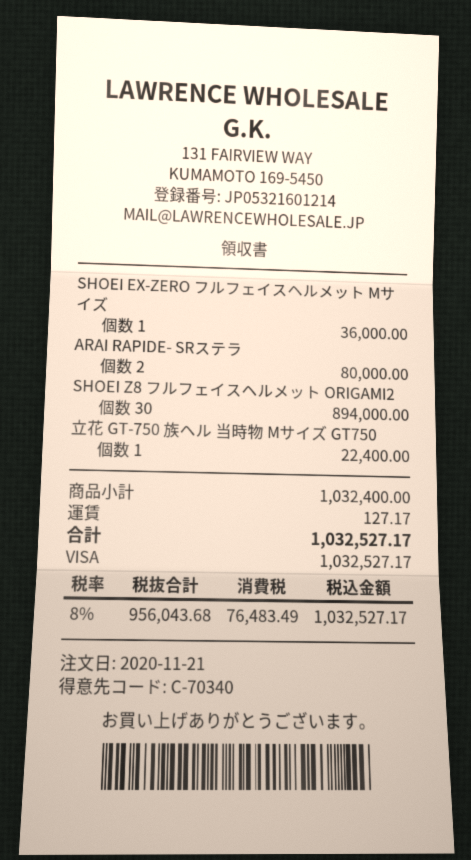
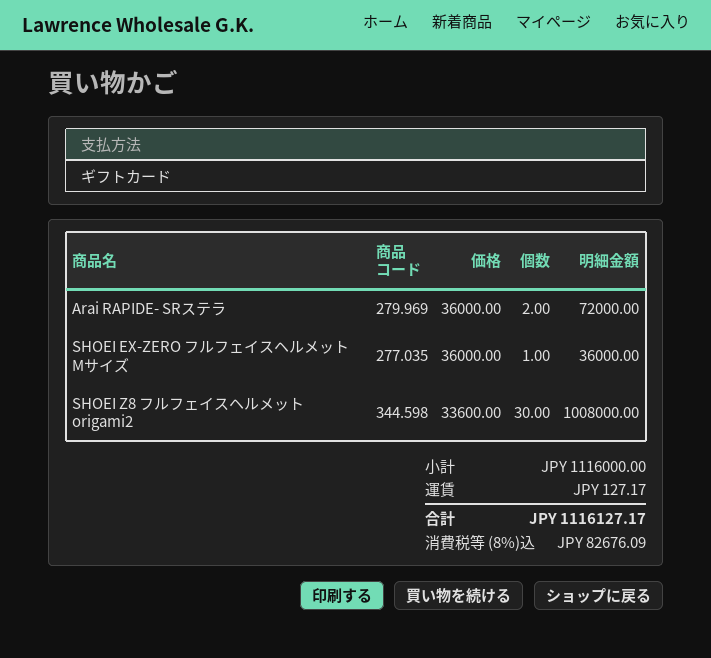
payment method: Visa -> gift card
ARAI RAPIDE- SRステラ: 2 for 80000.00 -> 2 for 72000.00
SHOEI Z8 フルフェイスヘルメット ORIGAMI2: 30 for 894000.00 -> 30 for 1008000.00
立花 GT-750 族ヘル 当時物 Mサイズ GT750: 1 for 22400.00 -> none
subtotal: 1032400.00 -> 1116000.00
tax: 8% = 76483.49 -> 8% = 82676.09
total: 1032527.17 -> 1116127.17

